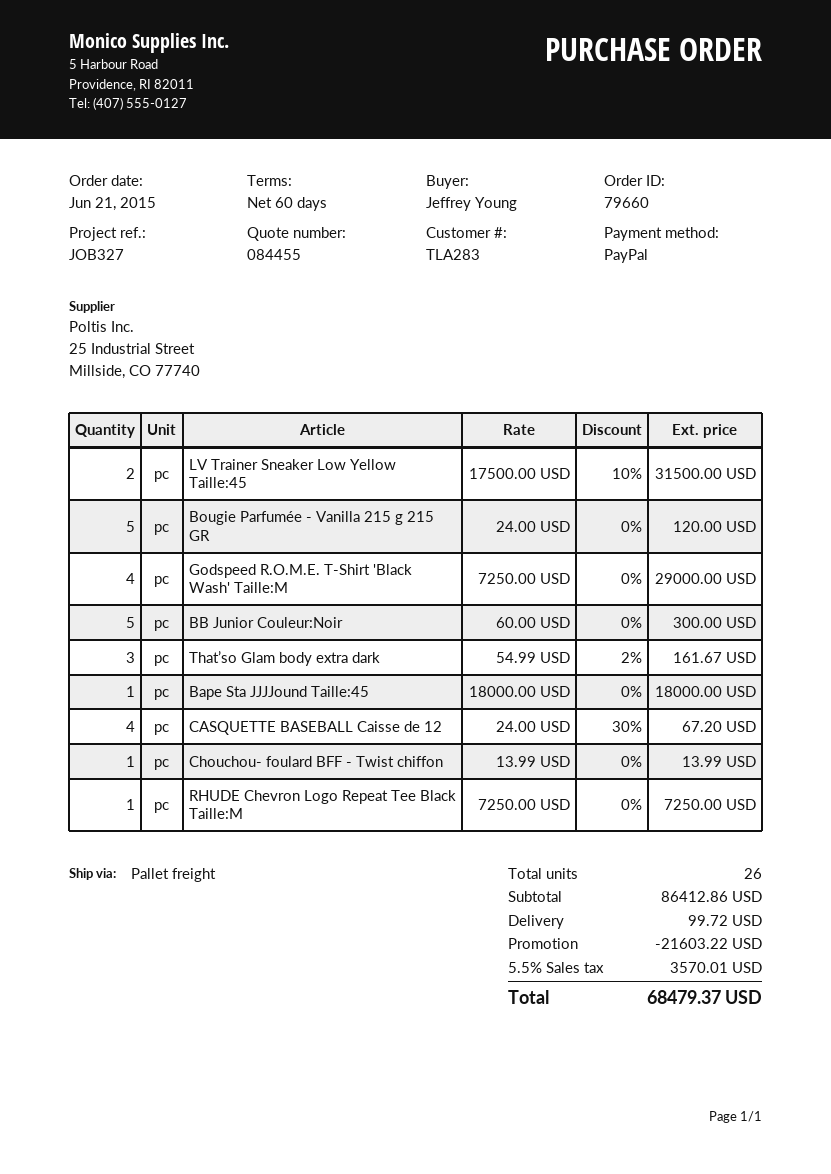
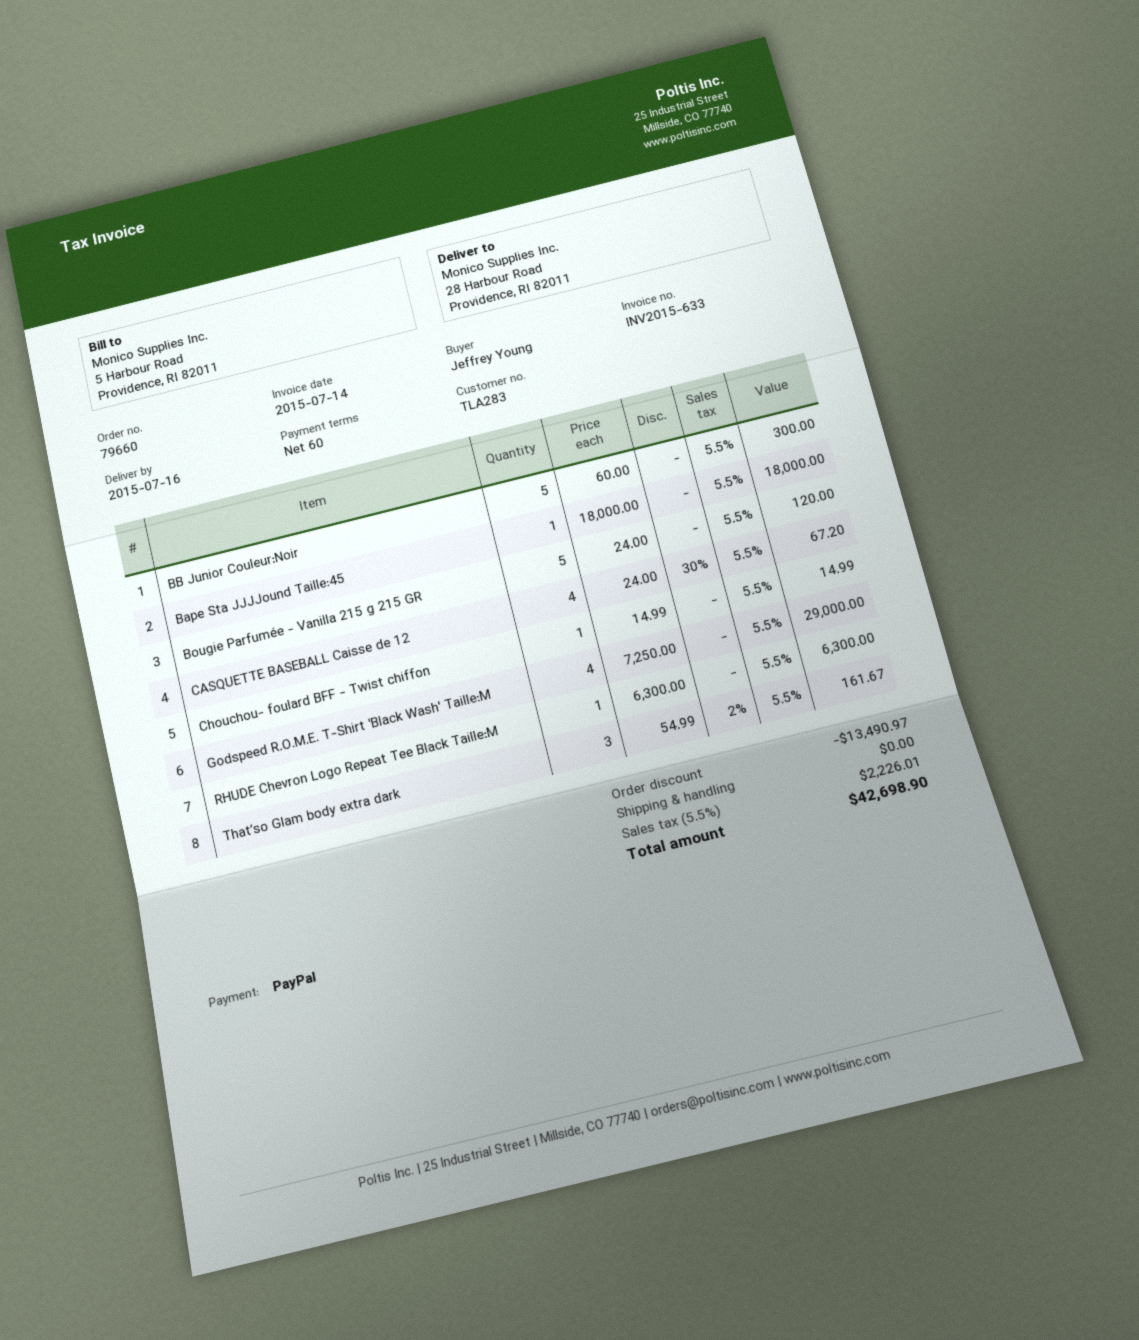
LV Trainer Sneaker Low Yellow Taille:45: 2 x 17500.00 - 10% = 31500.00 -> none
Chouchou- foulard BFF - Twist chiffon: 1 x 13.99 = 13.99 -> 1 x 14.99 = 14.99
RHUDE Chevron Logo Repeat Tee Black Taille:M: 1 x 7250.00 = 7250.00 -> 1 x 6300.00 = 6300.00
discount: 21603.22 -> 13490.97
shipping: 99.72 -> 0.00
tax: 5.5% = 3570.01 -> 5.5% = 2226.01
total: 68479.37 -> 42698.90

